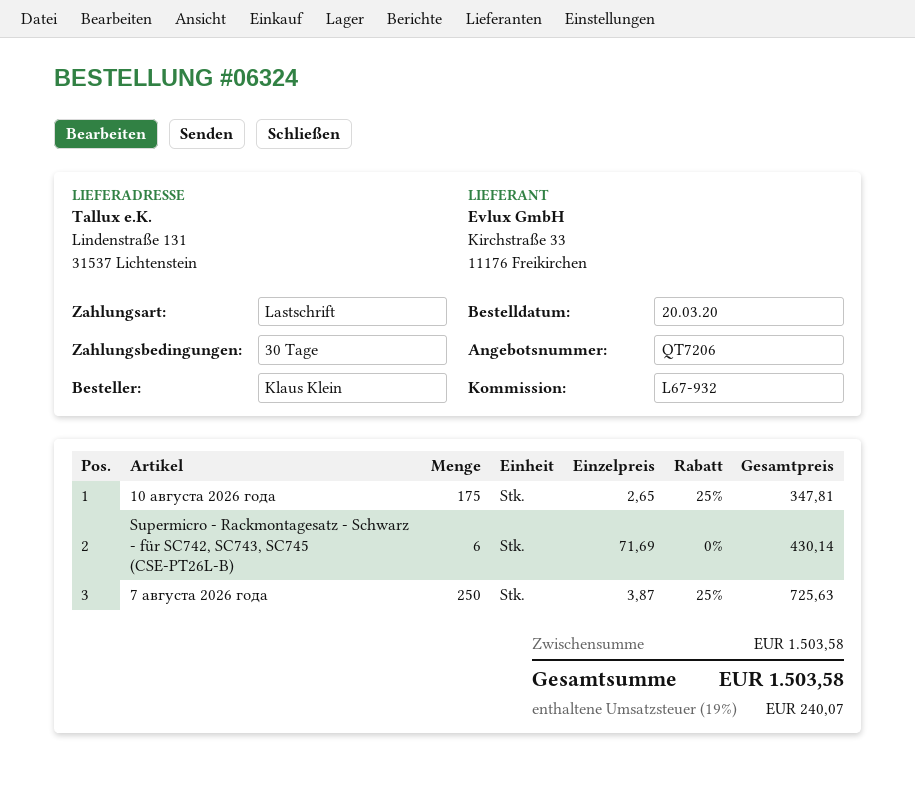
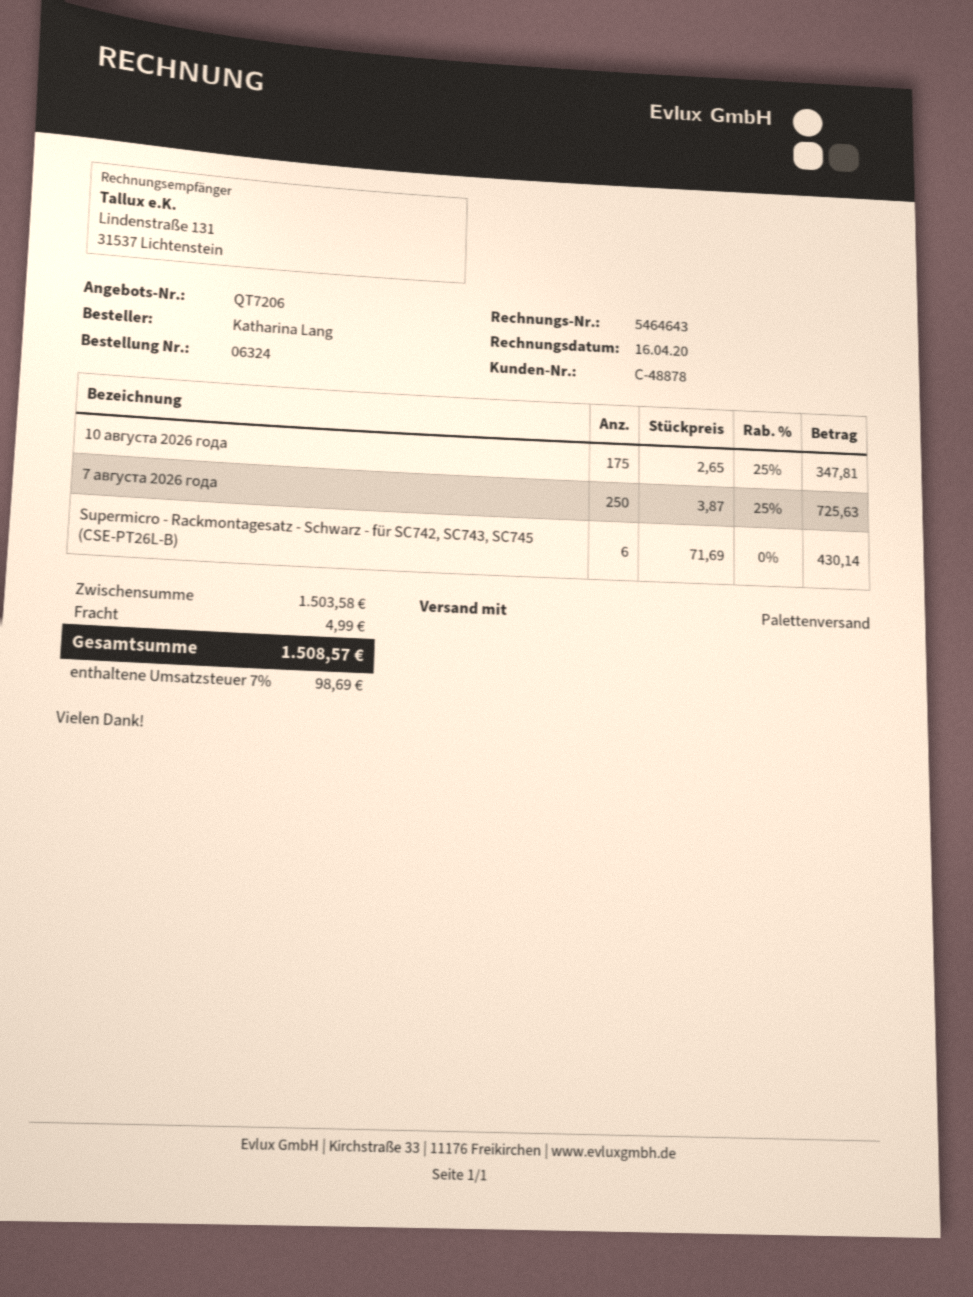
ordered by: Klaus Klein -> Katharina Lang
shipping: none -> 4.99
tax: 19% = 240.07 -> 7% = 98.69
total: 1503.58 -> 1508.57

